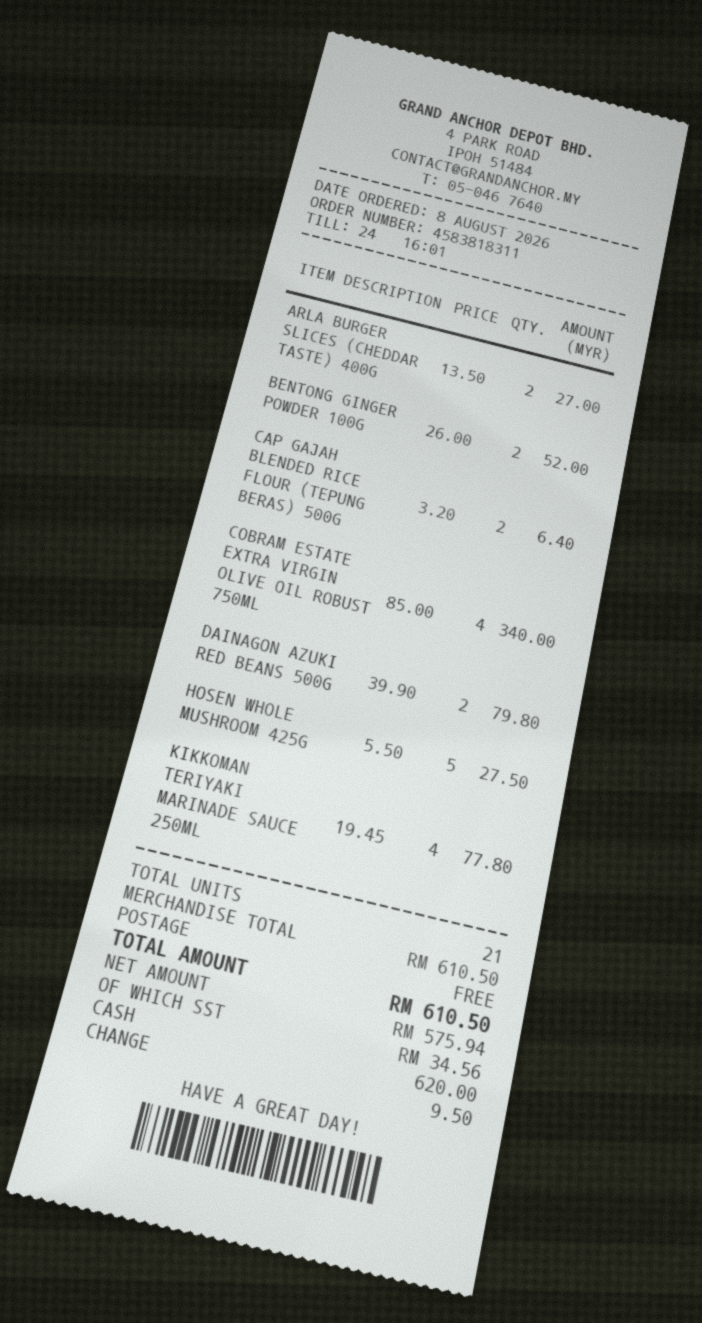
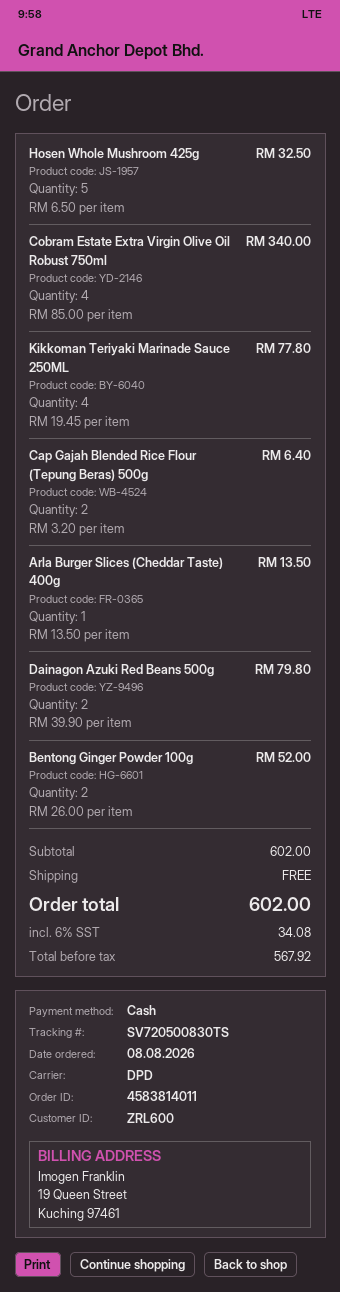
order number: 4583818311 -> 4583814011
ARLA BURGER SLICES (CHEDDAR TASTE) 400G: 2 x 13.50 = 27.00 -> 1 x 13.50 = 13.50
HOSEN WHOLE MUSHROOM 425G: 5 x 5.50 = 27.50 -> 5 x 6.50 = 32.50
subtotal: 610.50 -> 602.00
net: 575.94 -> 567.92
tax: 34.56 -> 34.08
total: 610.50 -> 602.00

